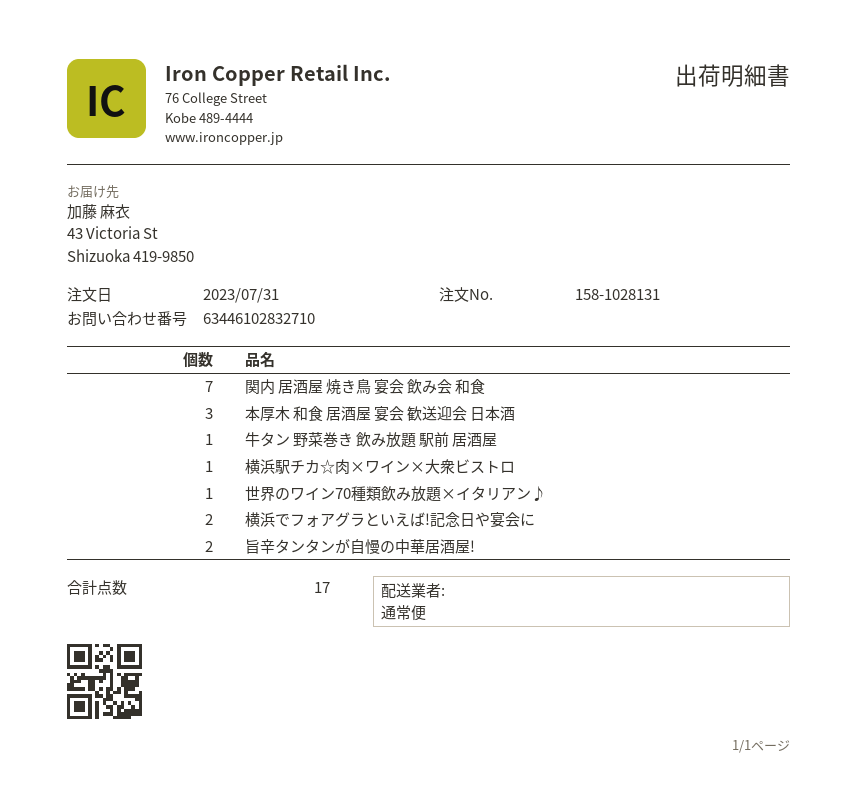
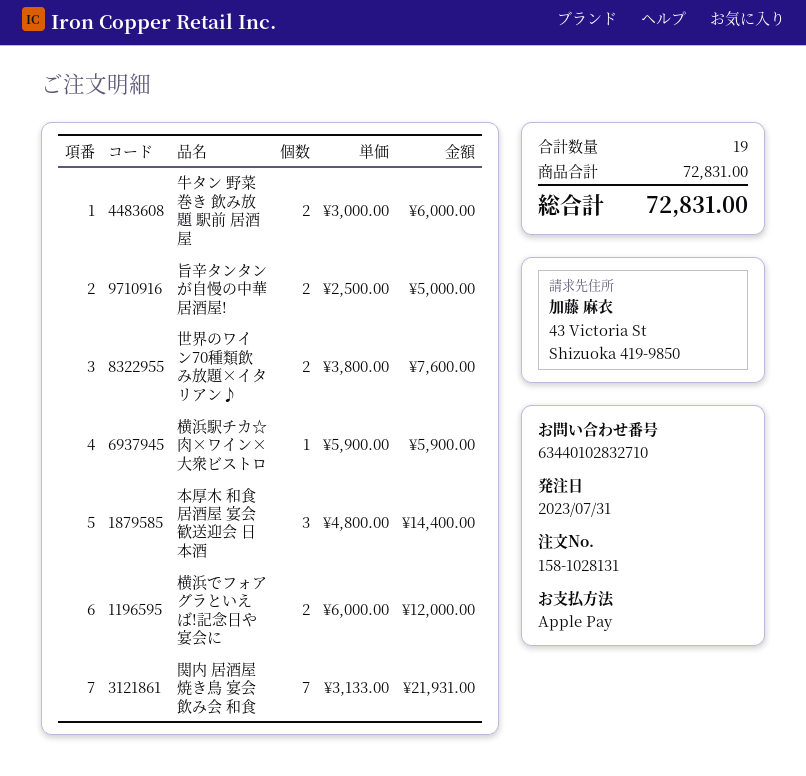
tracking number: 63446102832710 -> 63440102832710
牛タン 野菜巻き 飲み放題 駅前 居酒屋: 1 -> 2
世界のワイン70種類飲み放題×イタリアン♪: 1 -> 2
total quantity: 17 -> 19

